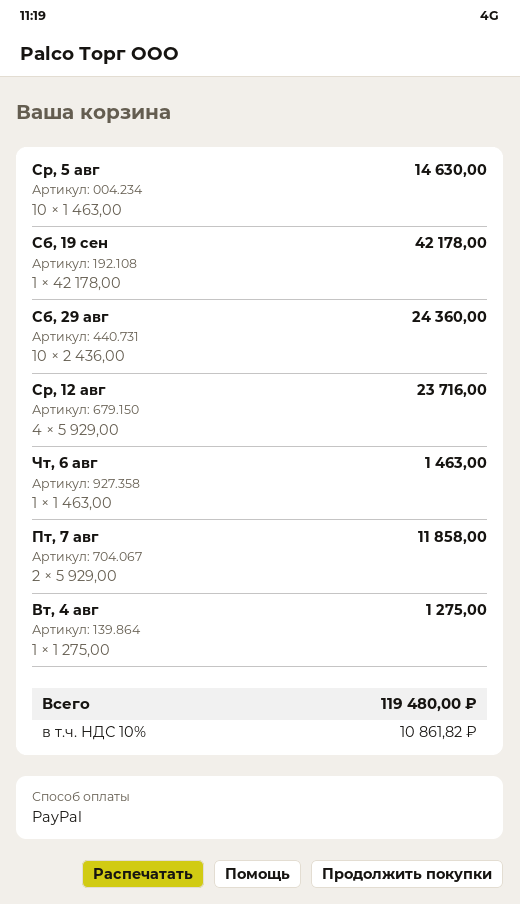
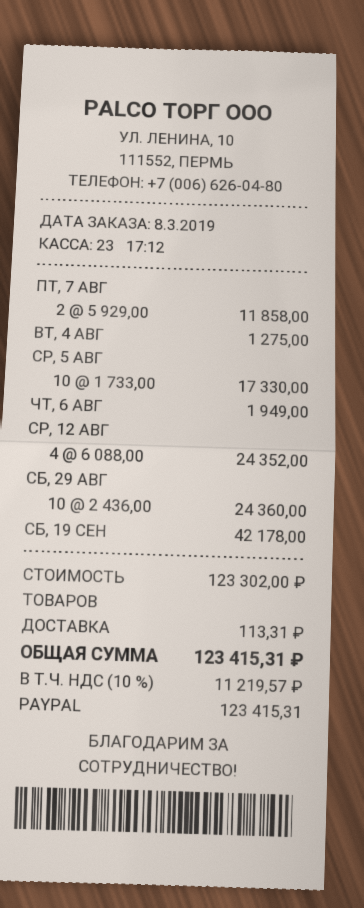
Ср, 5 авг: 10 x 1463.00 = 14630.00 -> 10 x 1733.00 = 17330.00
Ср, 12 авг: 4 x 5929.00 = 23716.00 -> 4 x 6088.00 = 24352.00
Чт, 6 авг: 1 x 1463.00 = 1463.00 -> 1 x 1949.00 = 1949.00
shipping: none -> 113.31
tax: 10% = 10861.82 -> 10% = 11219.57
total: 119480.00 -> 123415.31

